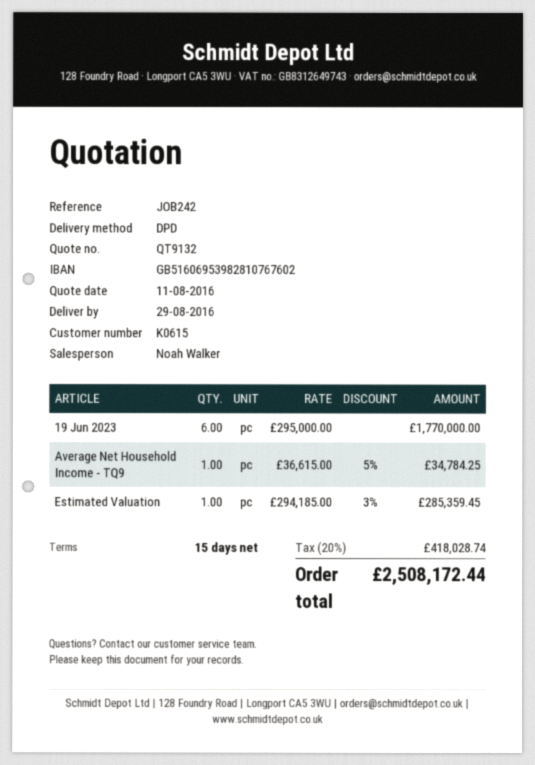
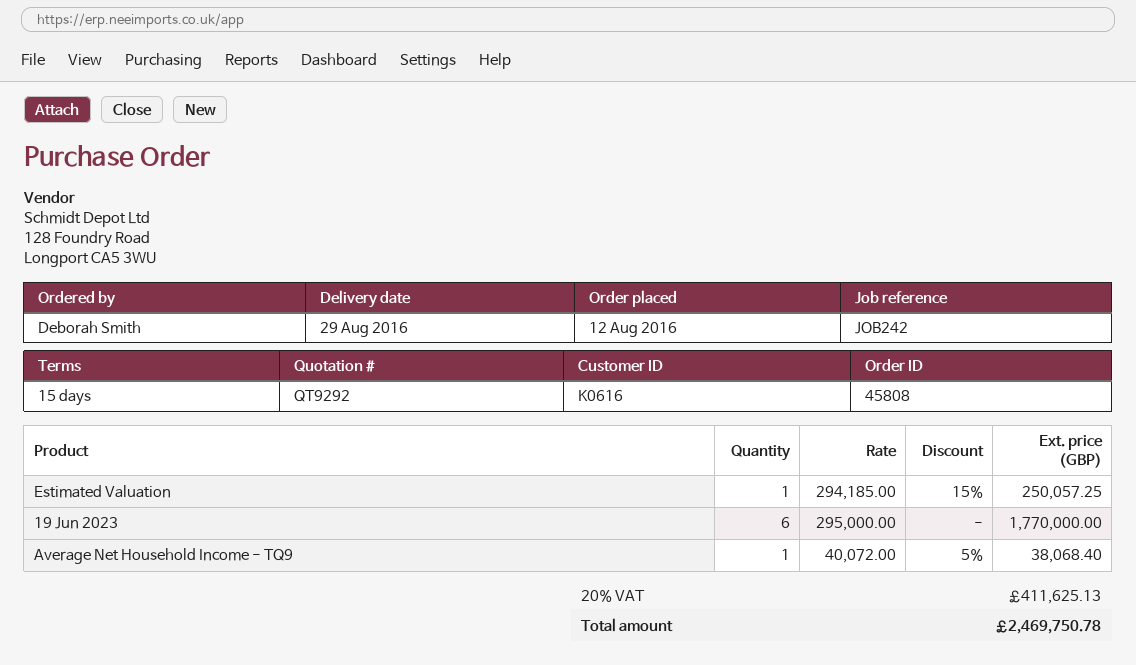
quote number: QT9132 -> QT9292
customer number: K0615 -> K0616
Average Net Household Income - TQ9: 1 x 36615.00 - 5% = 34784.25 -> 1 x 40072.00 - 5% = 38068.40
Estimated Valuation: 1 x 294185.00 - 3% = 285359.45 -> 1 x 294185.00 - 15% = 250057.25
tax: 20% = 418028.74 -> 20% = 411625.13
total: 2508172.44 -> 2469750.78

